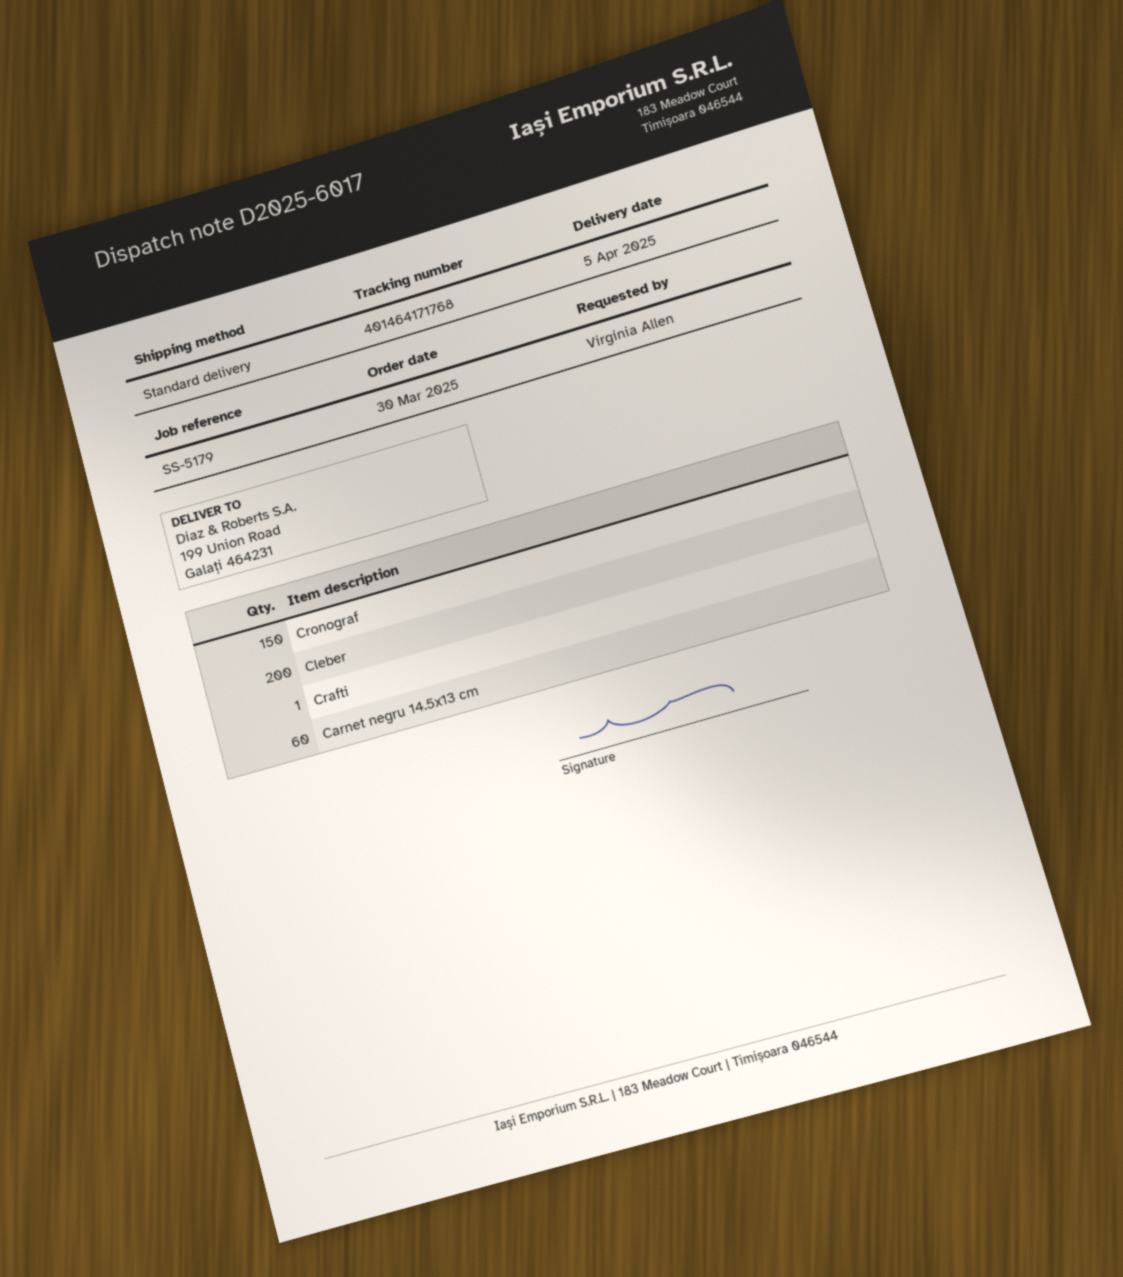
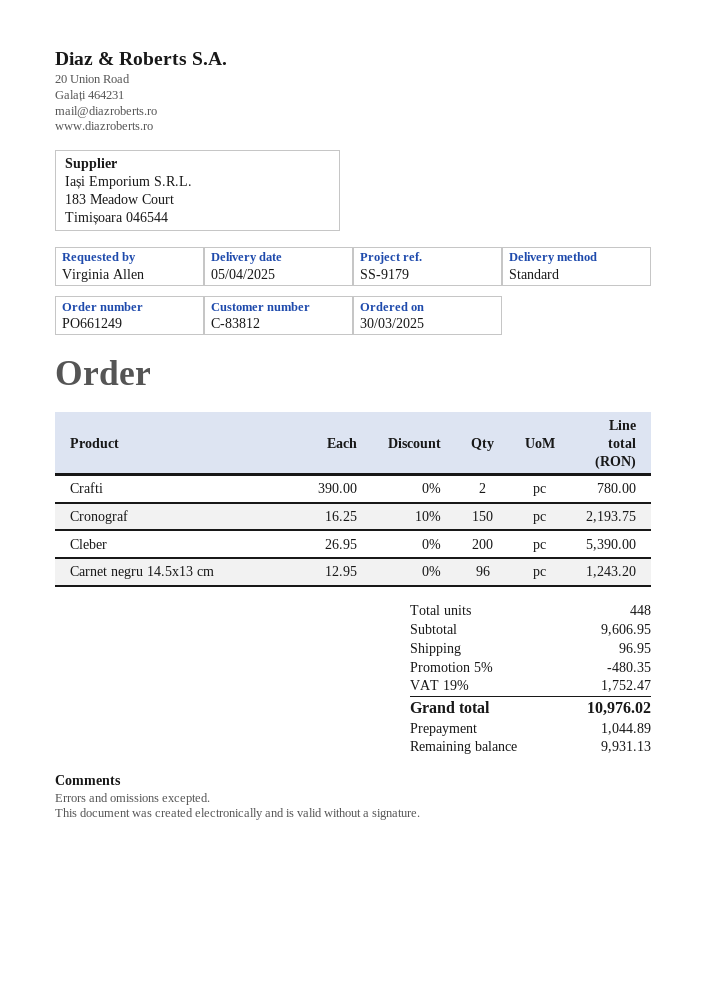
reference: SS-5179 -> SS-9179
Crafti: 1 -> 2
Carnet negru 14.5x13 cm: 60 -> 96

